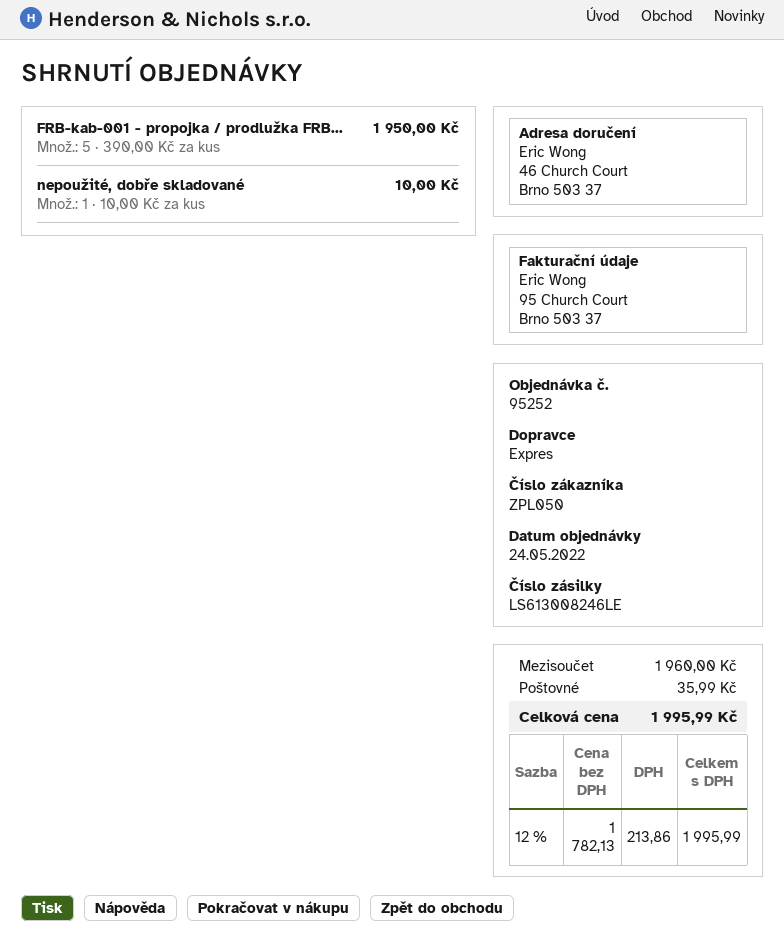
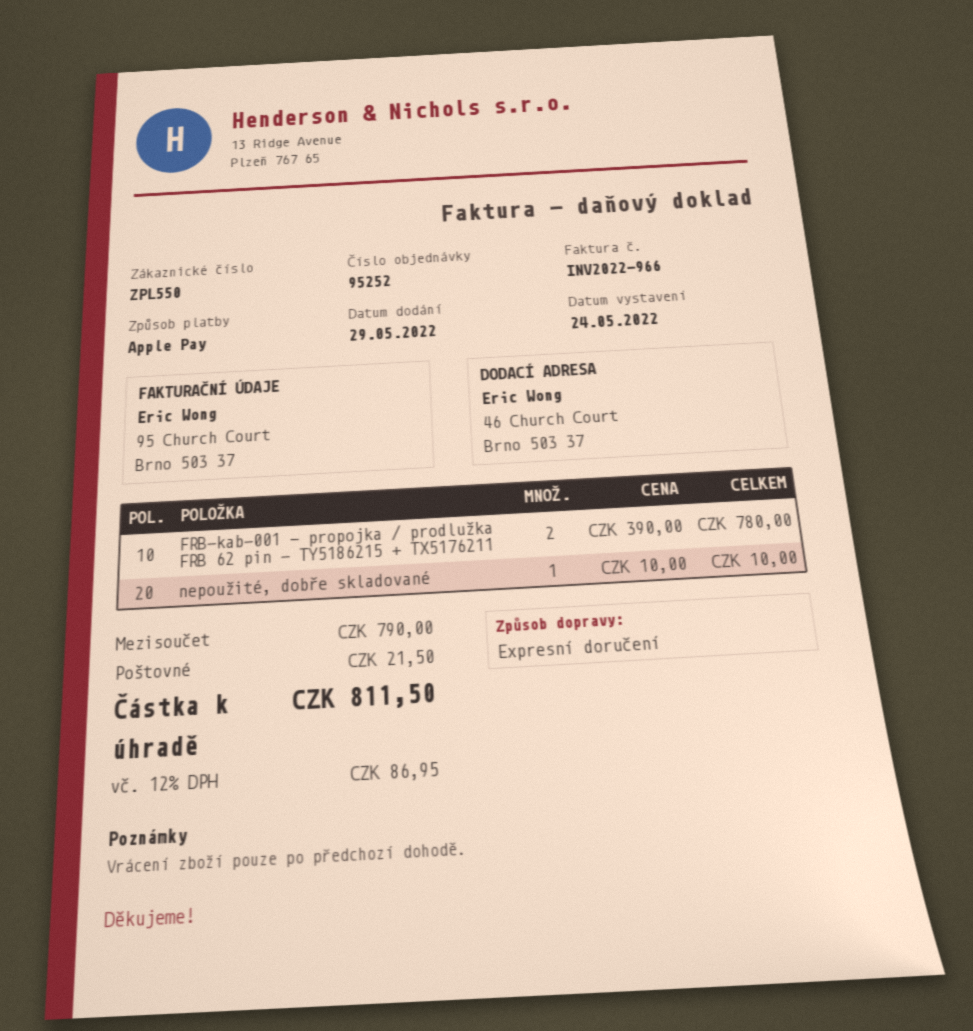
customer number: ZPL050 -> ZPL550
FRB-kab-001 - propojka / prodlužka FRB...: 5 x 390.00 = 1950.00 -> 2 x 390.00 = 780.00
subtotal: 1960.00 -> 790.00
shipping: 35.99 -> 21.50
tax: 12% = 213.86 -> 12% = 86.95
total: 1995.99 -> 811.50

